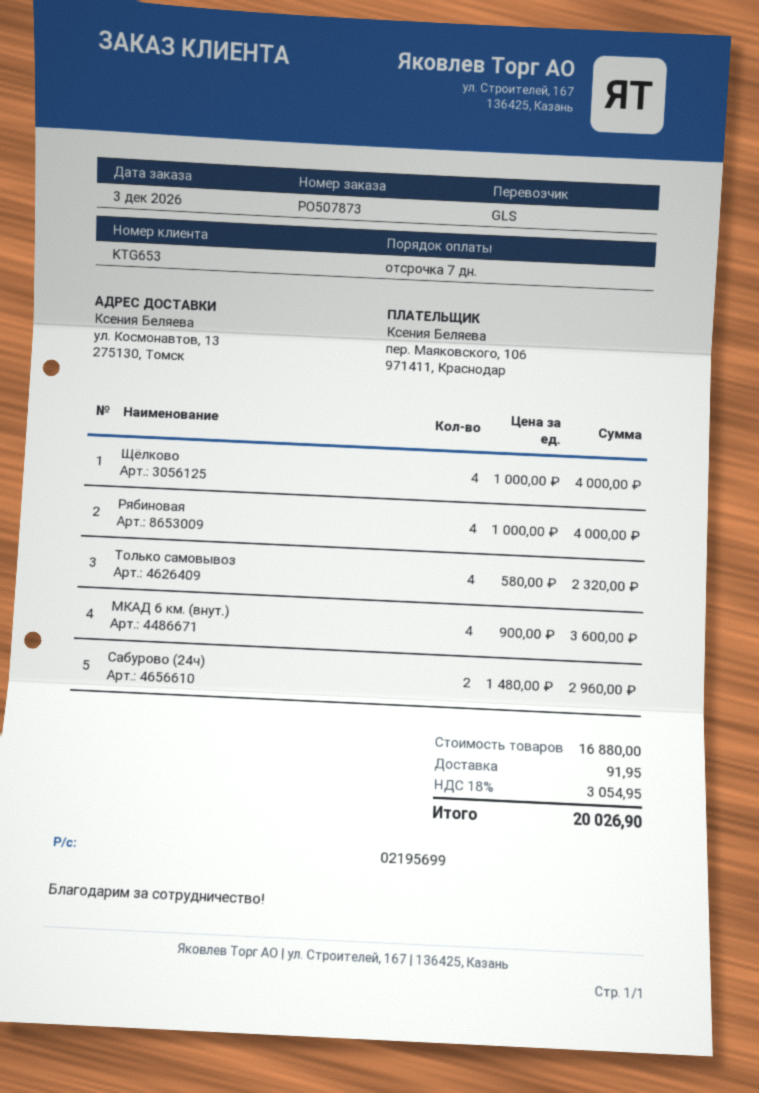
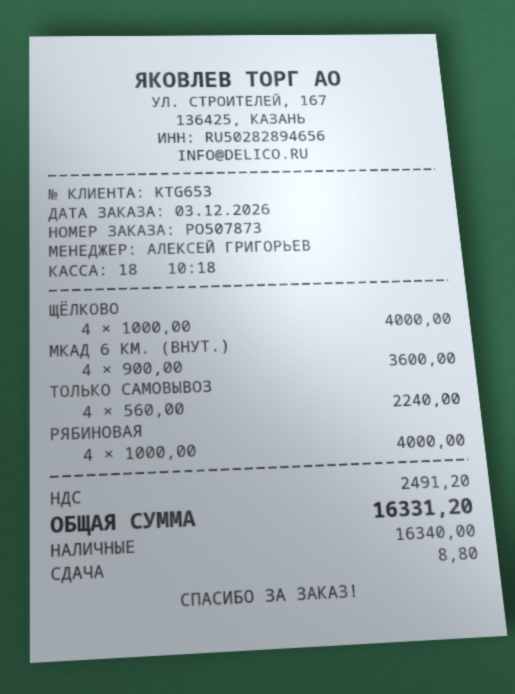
Только самовывоз: 4 x 580.00 = 2320.00 -> 4 x 560.00 = 2240.00
Сабурово (24ч): 2 x 1480.00 = 2960.00 -> none
shipping: 91.95 -> none
tax: 3054.95 -> 2491.20
total: 20026.90 -> 16331.20

